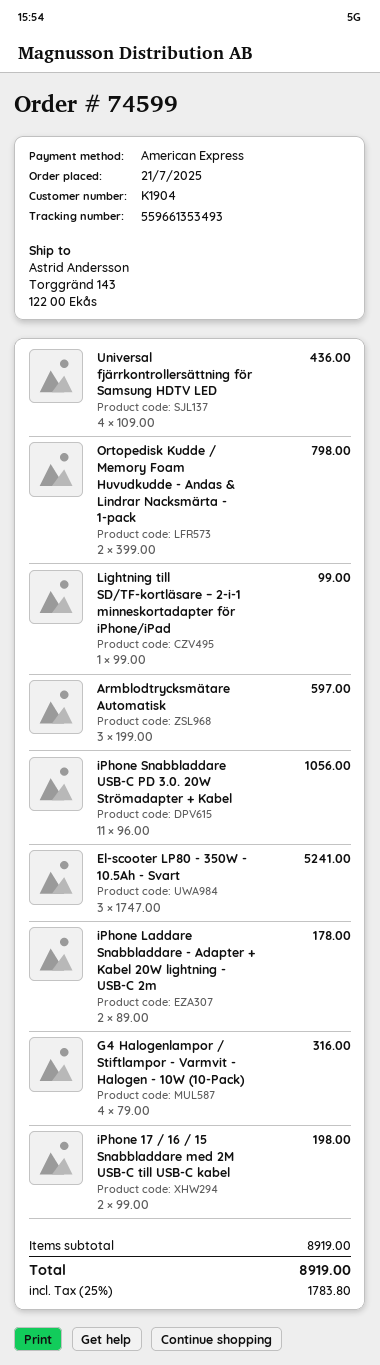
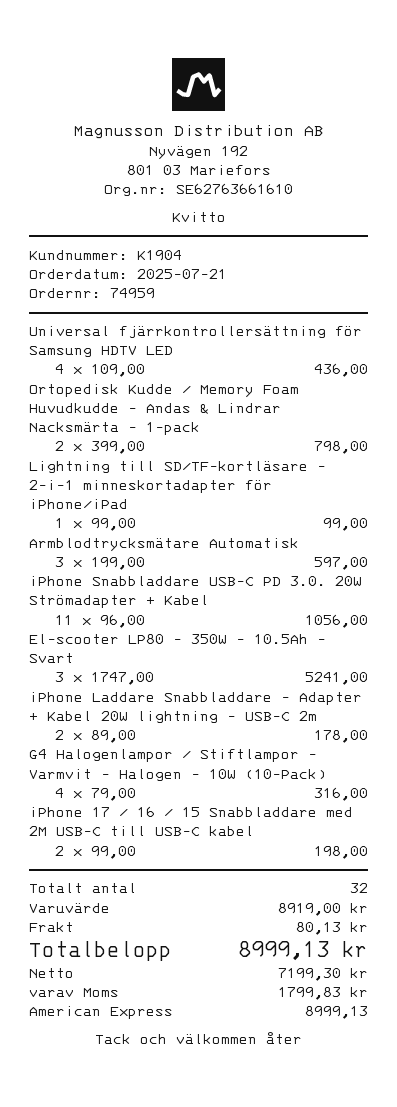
order number: 74599 -> 74959
shipping: none -> 80.13
tax: 1783.80 -> 1799.83
total: 8919.00 -> 8999.13

